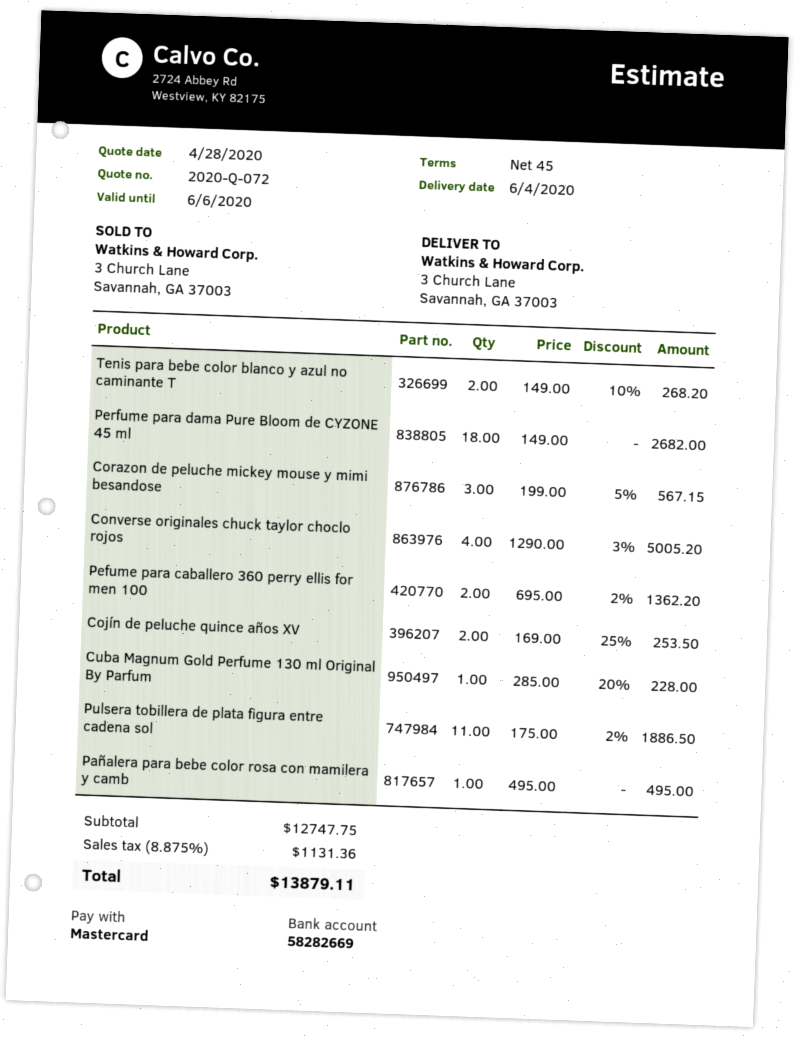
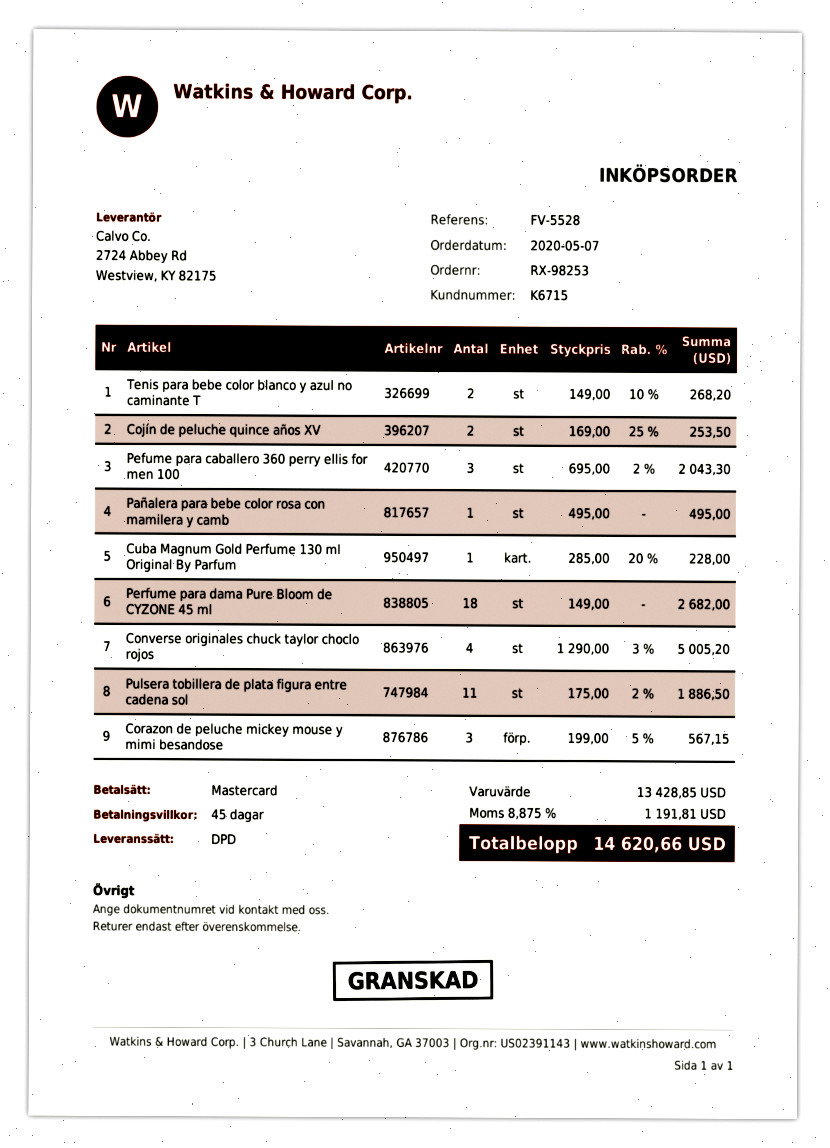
Pefume para caballero 360 perry ellis for men 100: 2 x 695.00 - 2% = 1362.20 -> 3 x 695.00 - 2% = 2043.30
subtotal: 12747.75 -> 13428.85
tax: 8.875% = 1131.36 -> 8.875% = 1191.81
total: 13879.11 -> 14620.66

